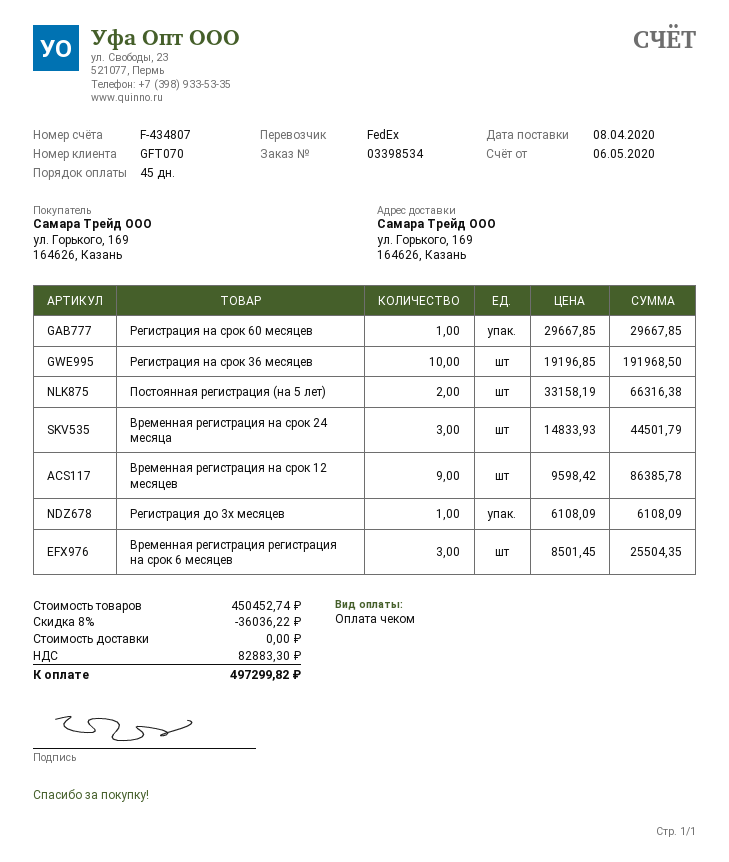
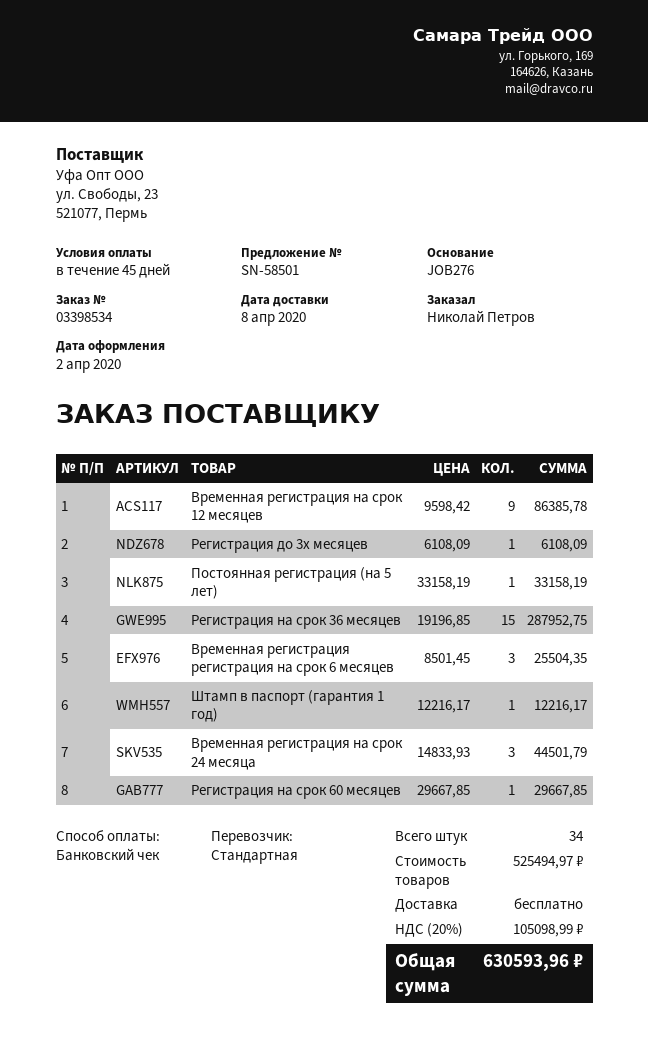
shipping method: FedEx -> standard
Регистрация на срок 36 месяцев: 10 x 19196.85 = 191968.50 -> 15 x 19196.85 = 287952.75
Постоянная регистрация (на 5 лет): 2 x 33158.19 = 66316.38 -> 1 x 33158.19 = 33158.19
Штамп в паспорт (гарантия 1 год): none -> 1 x 12216.17 = 12216.17
subtotal: 450452.74 -> 525494.97
discount: 8% = 36036.22 -> none
tax: 82883.30 -> 105098.99
total: 497299.82 -> 630593.96

